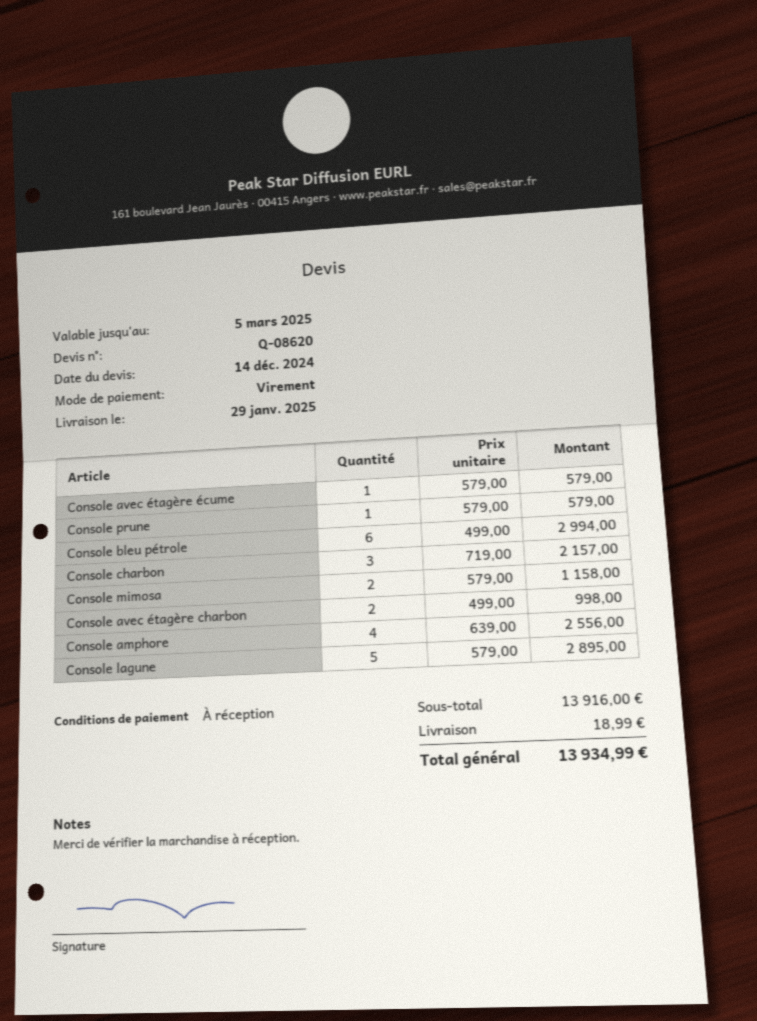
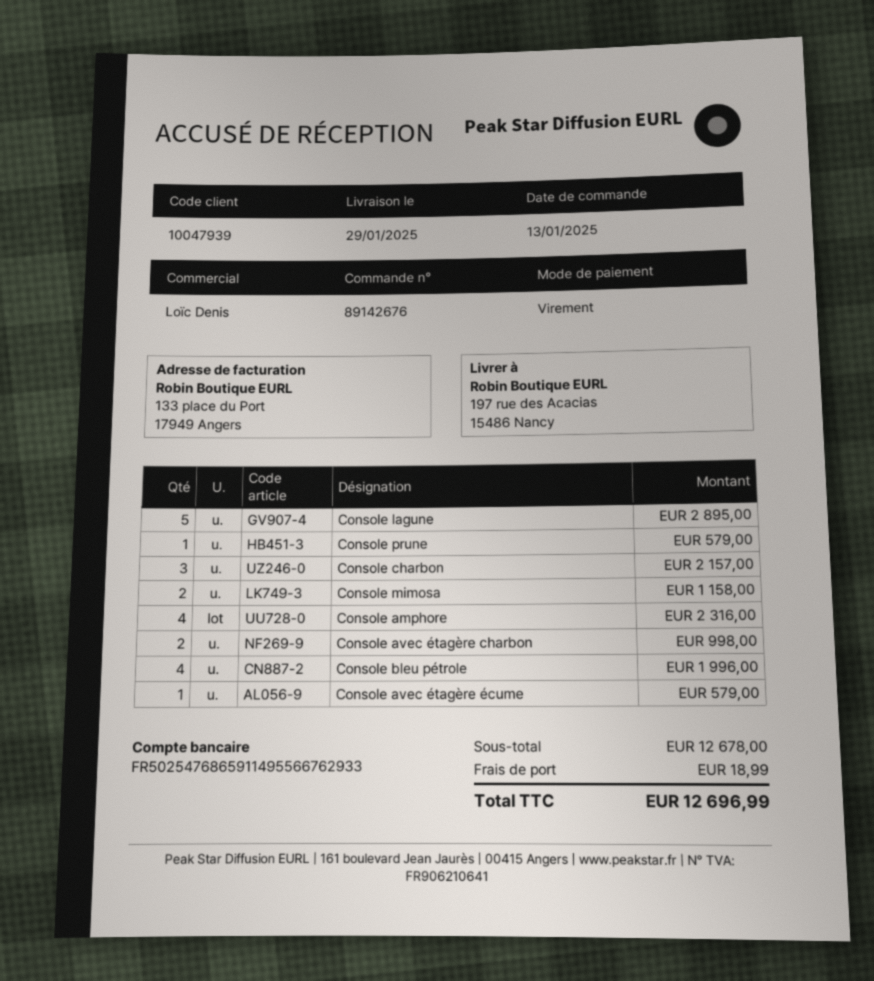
Console bleu pétrole: 6 for 2994.00 -> 4 for 1996.00
Console amphore: 4 for 2556.00 -> 4 for 2316.00
subtotal: 13916.00 -> 12678.00
total: 13934.99 -> 12696.99

